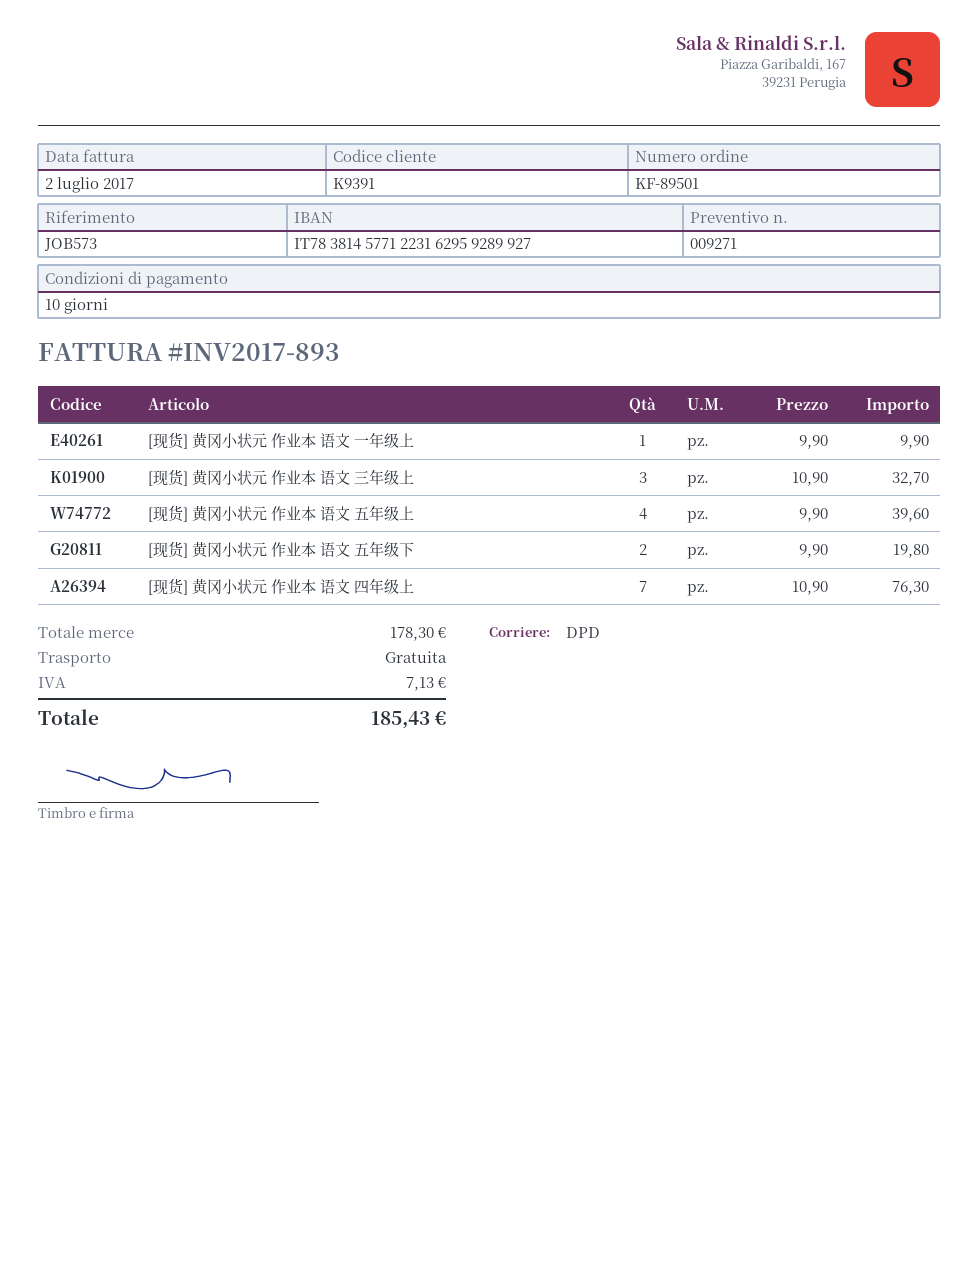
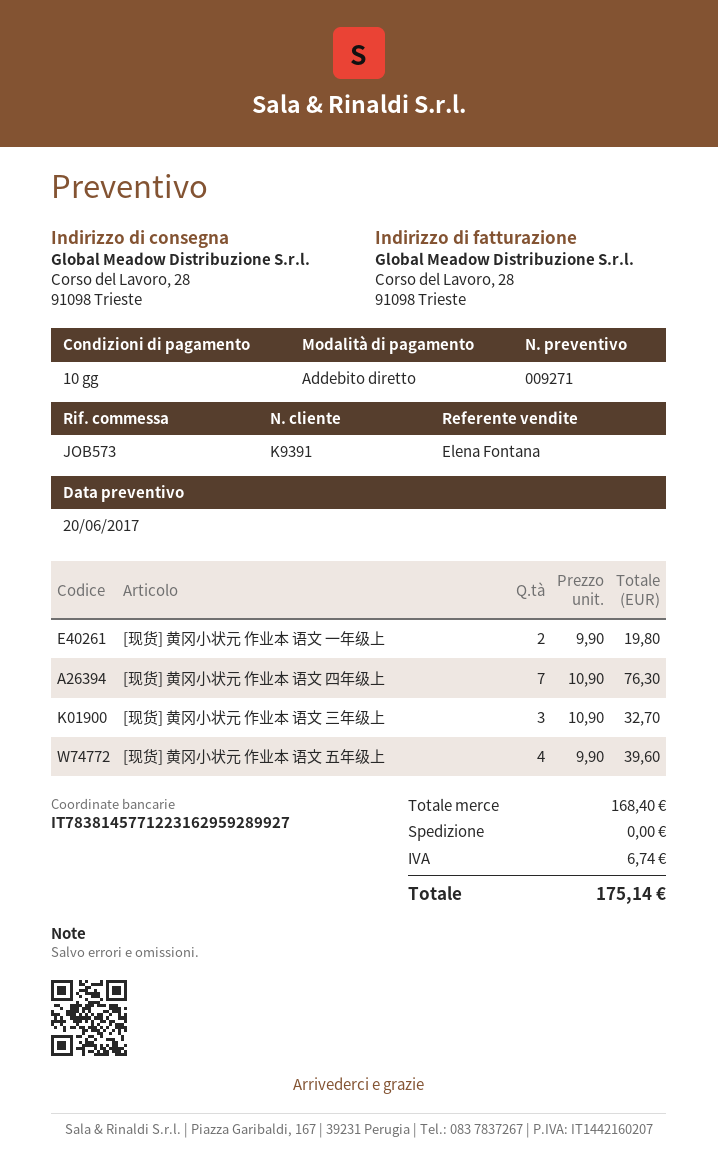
[现货] 黄冈小状元 作业本 语文 一年级上: 1 x 9.90 = 9.90 -> 2 x 9.90 = 19.80
[现货] 黄冈小状元 作业本 语文 五年级下: 2 x 9.90 = 19.80 -> none
subtotal: 178.30 -> 168.40
tax: 7.13 -> 6.74
total: 185.43 -> 175.14

